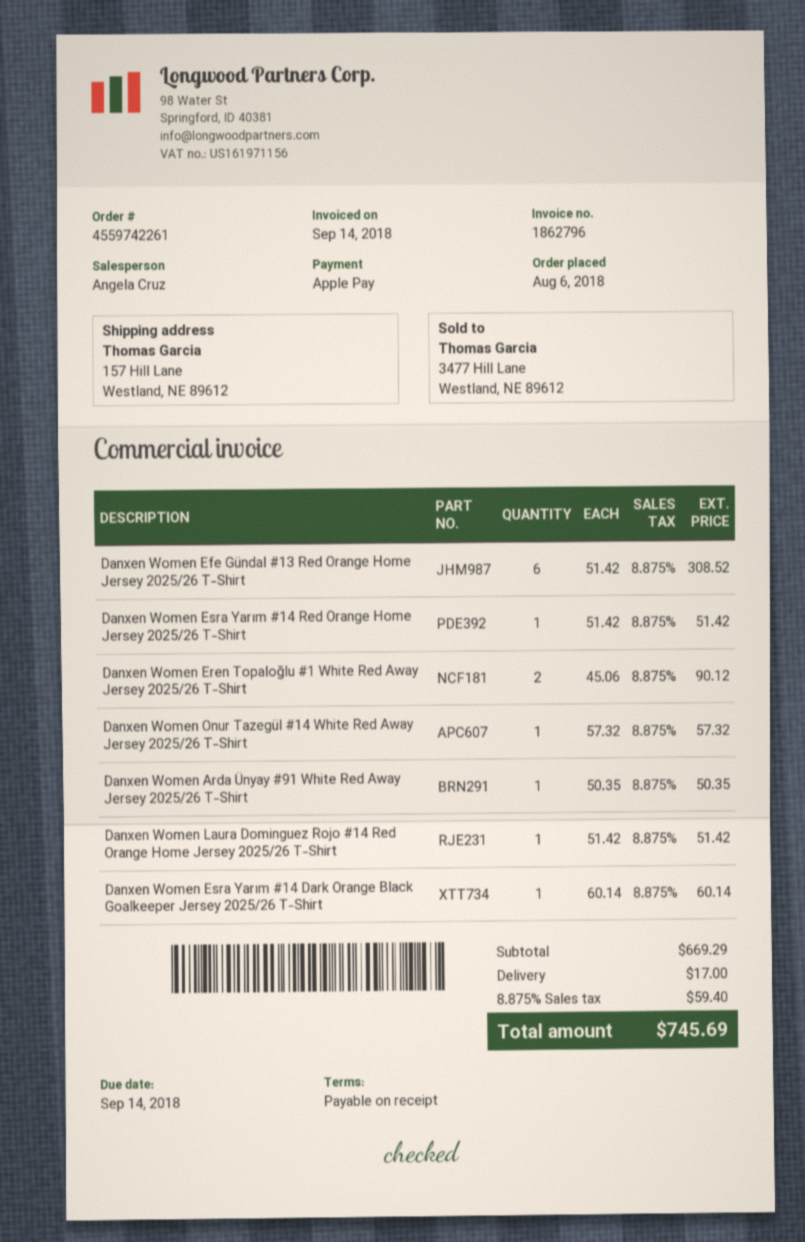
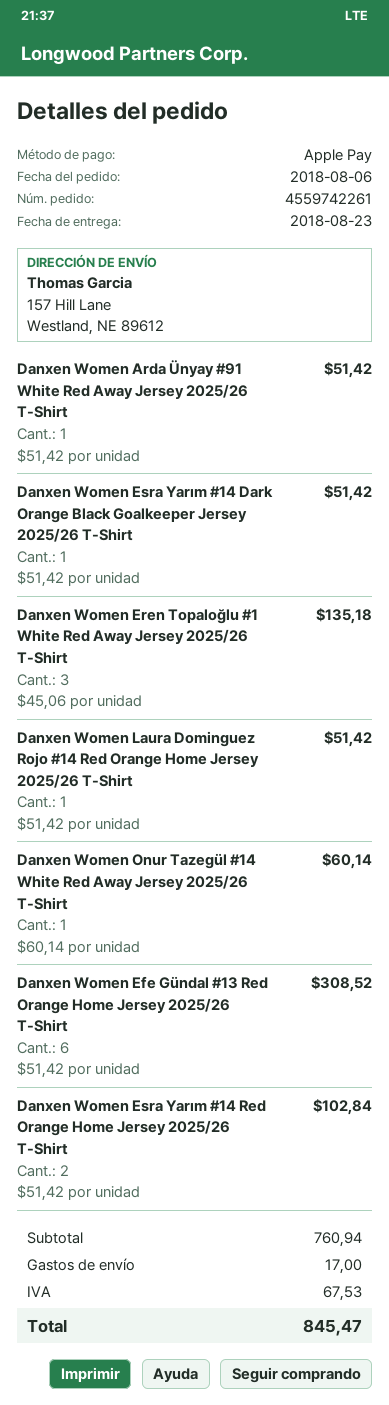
Danxen Women Esra Yarım #14 Red Orange Home Jersey 2025/26 T-Shirt: 1 x 51.42 = 51.42 -> 2 x 51.42 = 102.84
Danxen Women Eren Topaloğlu #1 White Red Away Jersey 2025/26 T-Shirt: 2 x 45.06 = 90.12 -> 3 x 45.06 = 135.18
Danxen Women Onur Tazegül #14 White Red Away Jersey 2025/26 T-Shirt: 1 x 57.32 = 57.32 -> 1 x 60.14 = 60.14
Danxen Women Arda Ünyay #91 White Red Away Jersey 2025/26 T-Shirt: 1 x 50.35 = 50.35 -> 1 x 51.42 = 51.42
Danxen Women Esra Yarım #14 Dark Orange Black Goalkeeper Jersey 2025/26 T-Shirt: 1 x 60.14 = 60.14 -> 1 x 51.42 = 51.42
subtotal: 669.29 -> 760.94
tax: 59.40 -> 67.53
total: 745.69 -> 845.47

